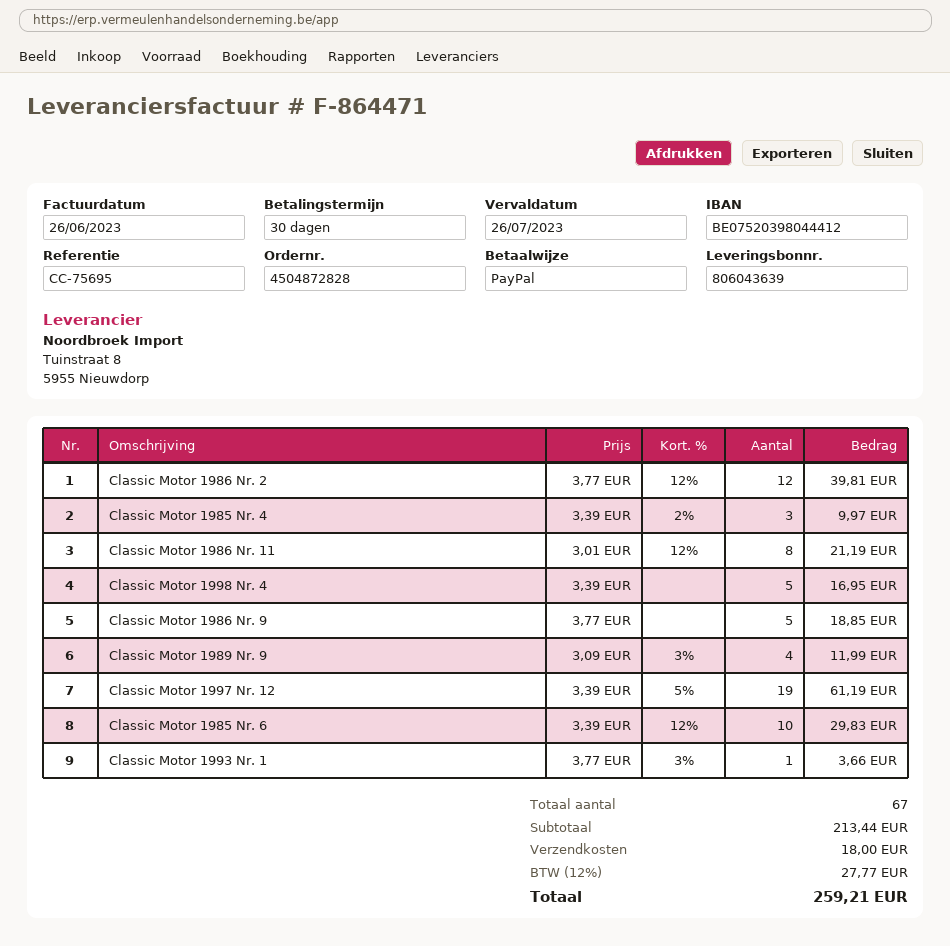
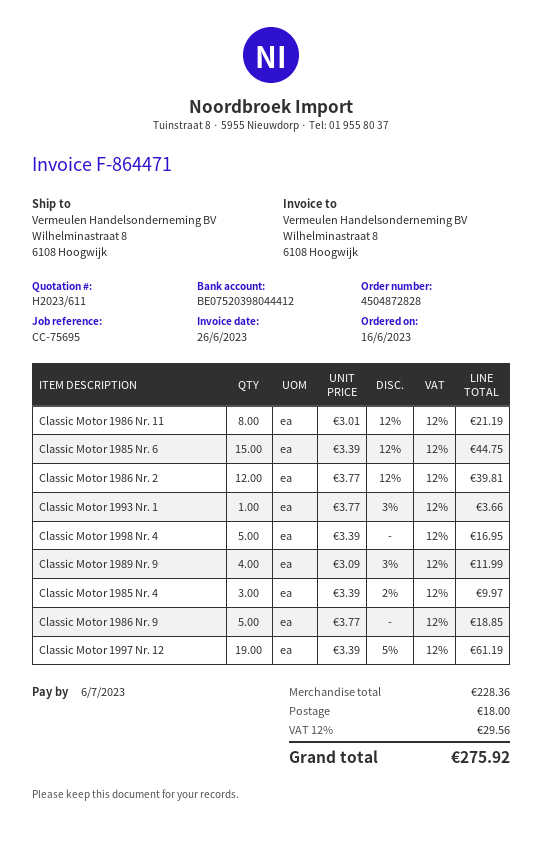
due date: 2023-07-26 -> 2023-07-06
Classic Motor 1985 Nr. 6: 10 x 3.39 - 12% = 29.83 -> 15 x 3.39 - 12% = 44.75
subtotal: 213.44 -> 228.36
tax: 12% = 27.77 -> 12% = 29.56
total: 259.21 -> 275.92

